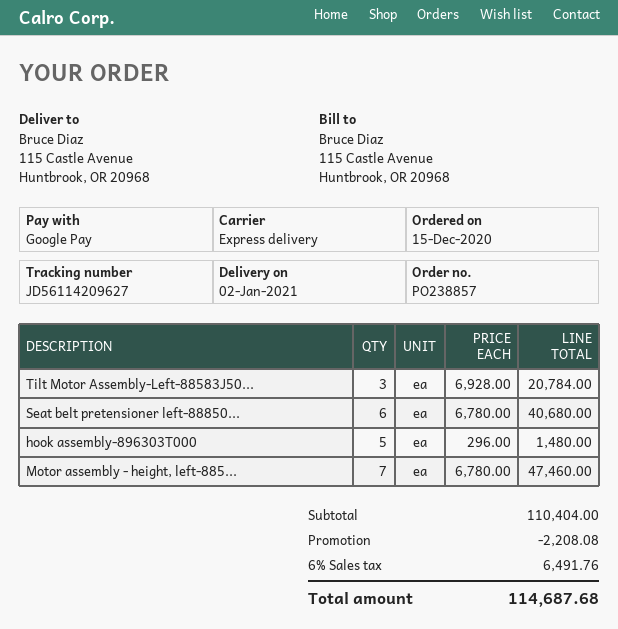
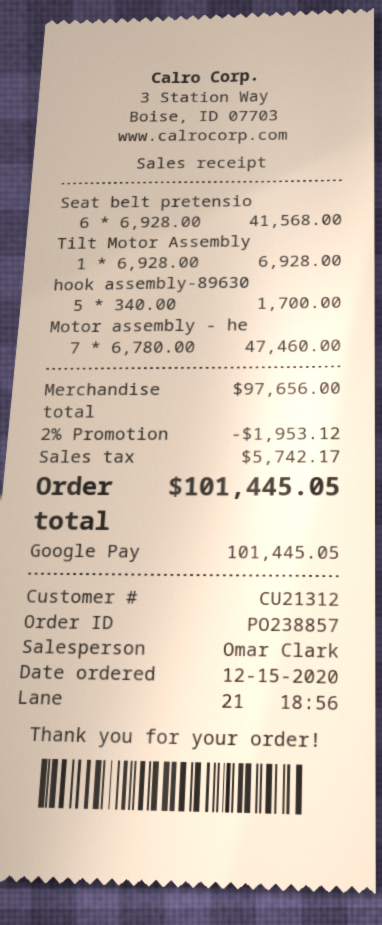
Tilt Motor Assembly-Left-88583J50...: 3 x 6928.00 = 20784.00 -> 1 x 6928.00 = 6928.00
Seat belt pretensioner left-88850...: 6 x 6780.00 = 40680.00 -> 6 x 6928.00 = 41568.00
hook assembly-896303T000: 5 x 296.00 = 1480.00 -> 5 x 340.00 = 1700.00
subtotal: 110404.00 -> 97656.00
discount: 2208.08 -> 1953.12
tax: 6491.76 -> 5742.17
total: 114687.68 -> 101445.05

